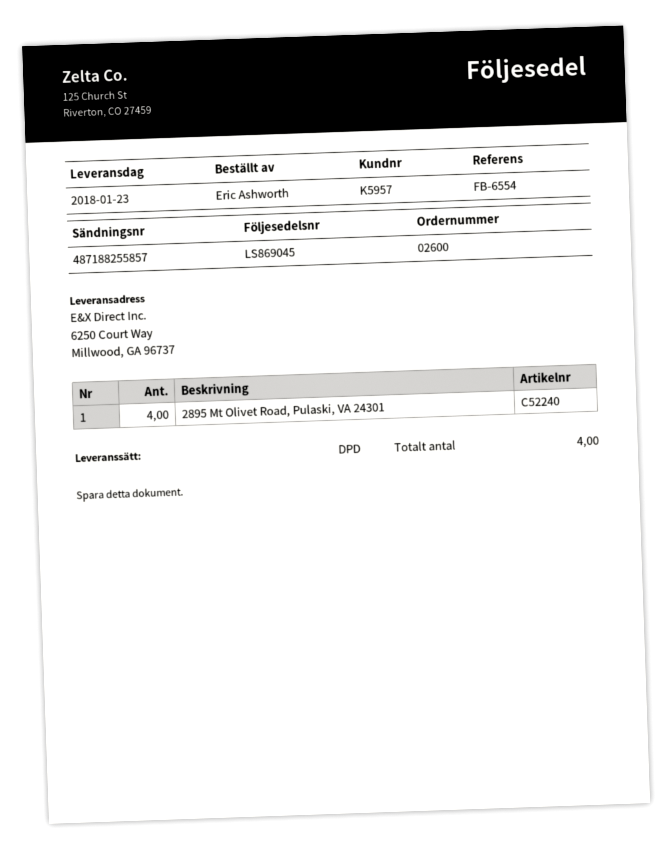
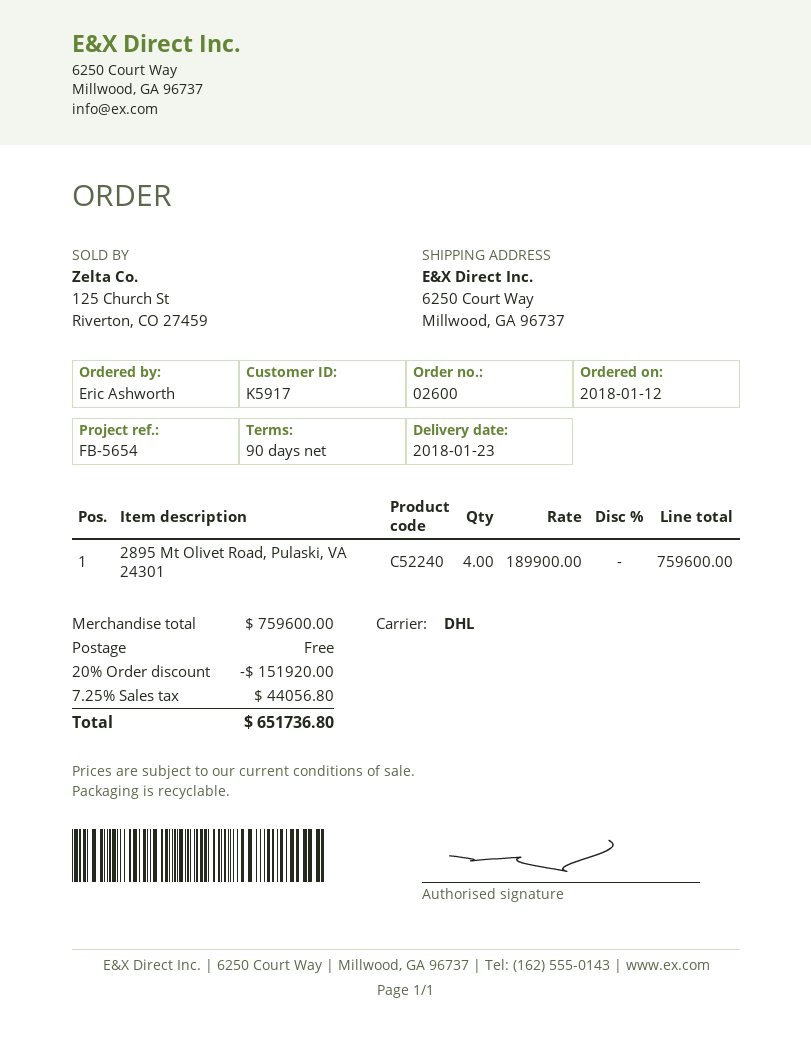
customer number: K5957 -> K5917
reference: FB-6554 -> FB-5654
shipping method: DPD -> DHL

